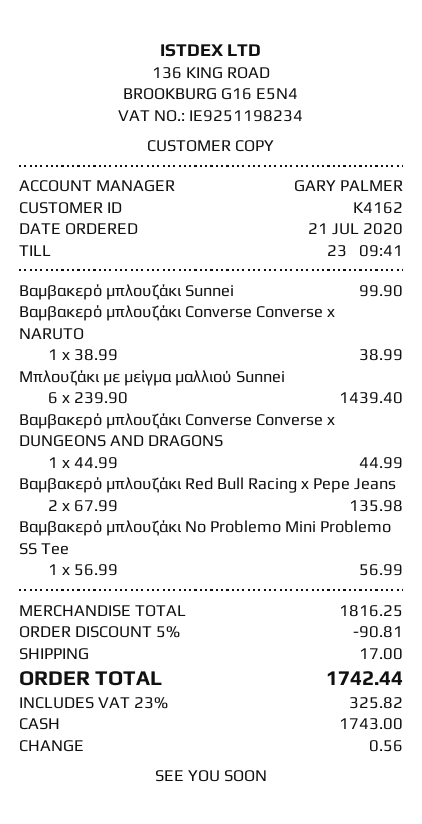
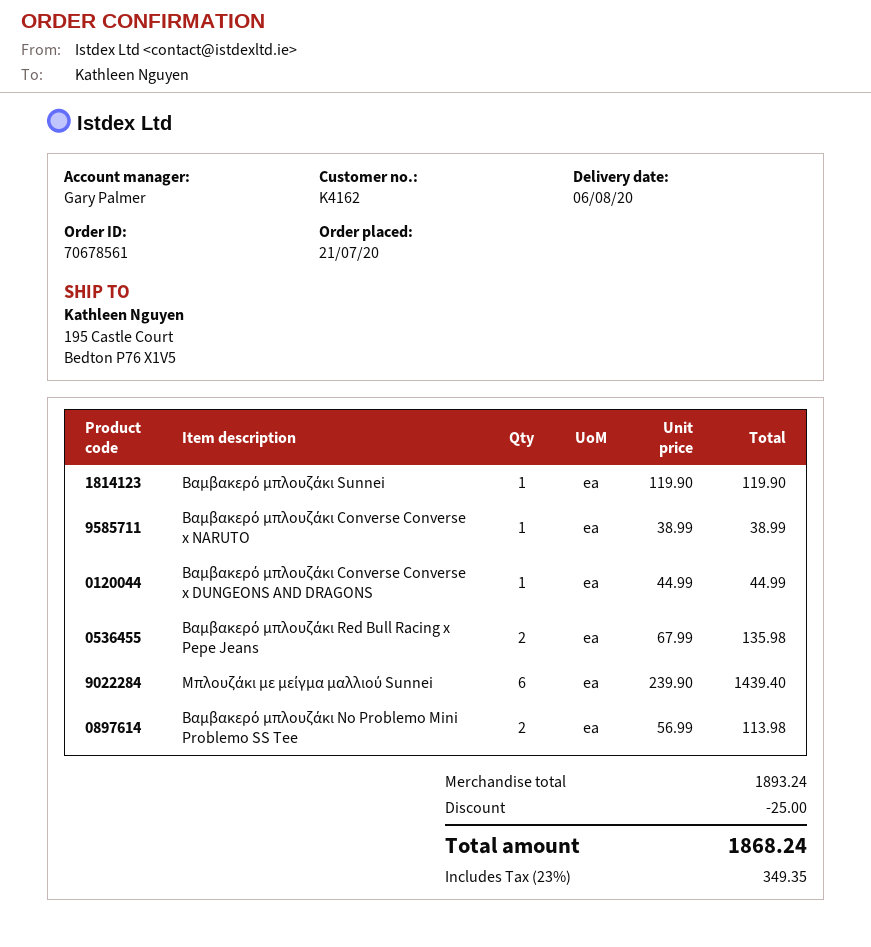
Βαμβακερό μπλουζάκι Sunnei: 1 x 99.90 = 99.90 -> 1 x 119.90 = 119.90
Βαμβακερό μπλουζάκι No Problemo Mini Problemo SS Tee: 1 x 56.99 = 56.99 -> 2 x 56.99 = 113.98
subtotal: 1816.25 -> 1893.24
discount: 90.81 -> 25.00
shipping: 17.00 -> none
tax: 23% = 325.82 -> 23% = 349.35
total: 1742.44 -> 1868.24

